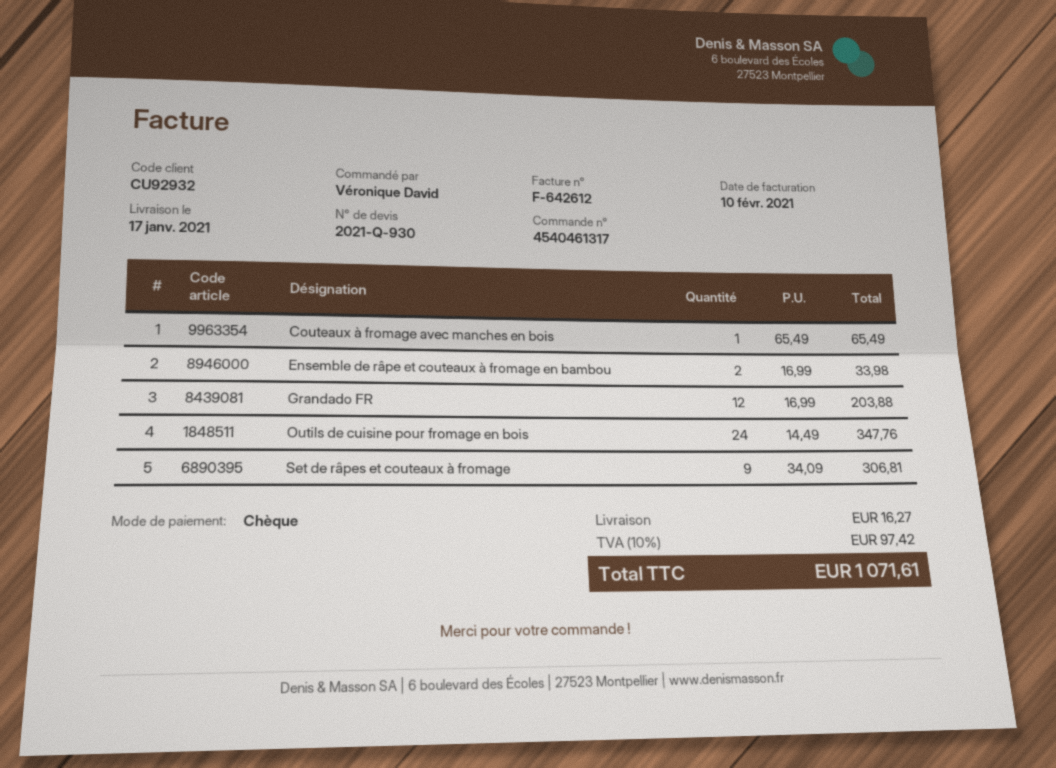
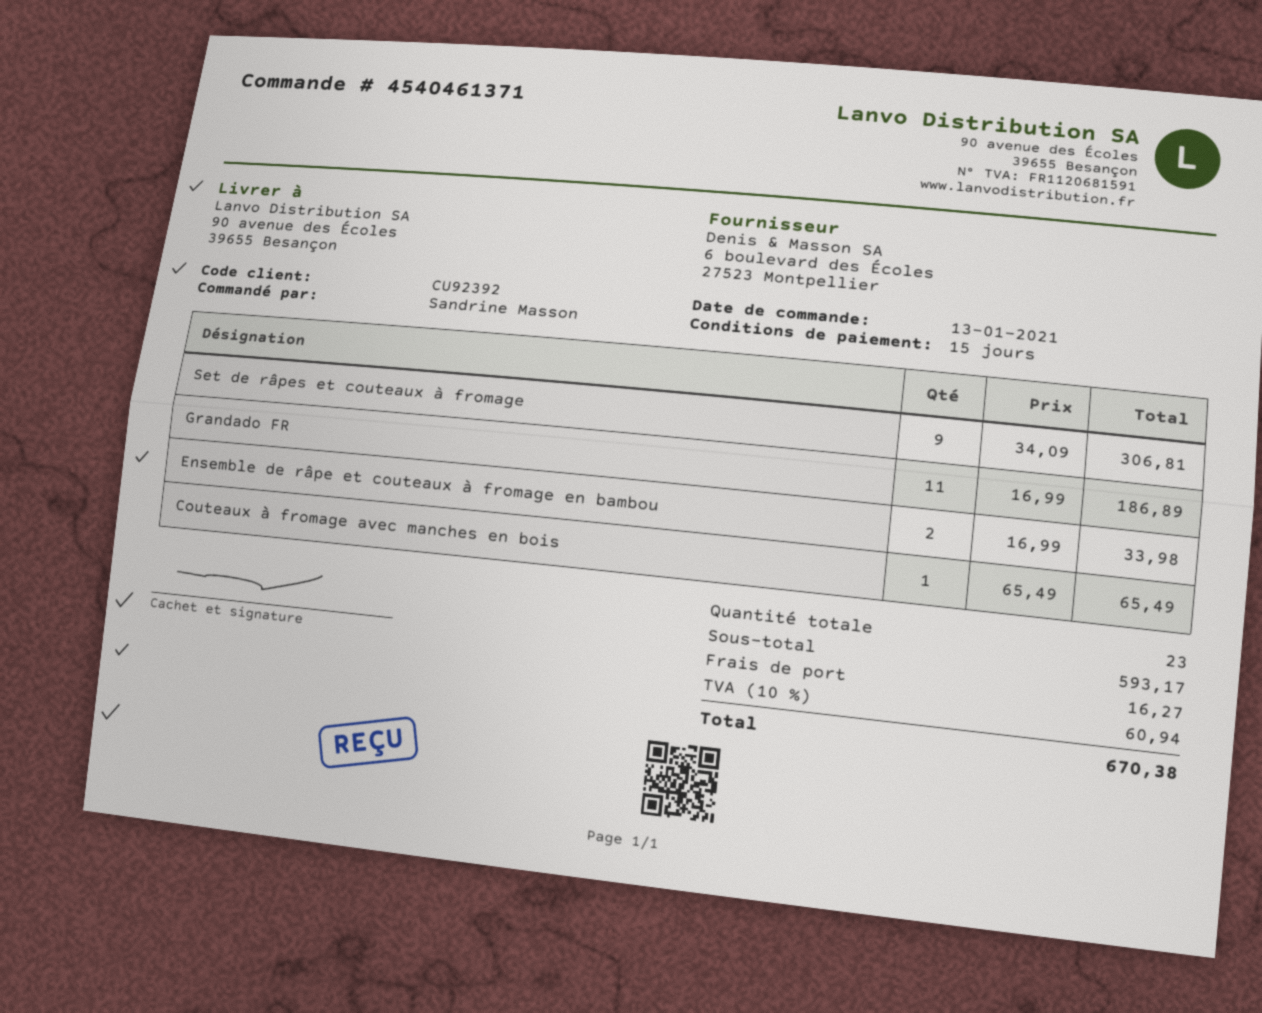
order number: 4540461317 -> 4540461371
customer number: CU92932 -> CU92392
ordered by: Véronique David -> Sandrine Masson
Grandado FR: 12 x 16.99 = 203.88 -> 11 x 16.99 = 186.89
Outils de cuisine pour fromage en bois: 24 x 14.49 = 347.76 -> none
tax: 10% = 97.42 -> 10% = 60.94
total: 1071.61 -> 670.38

